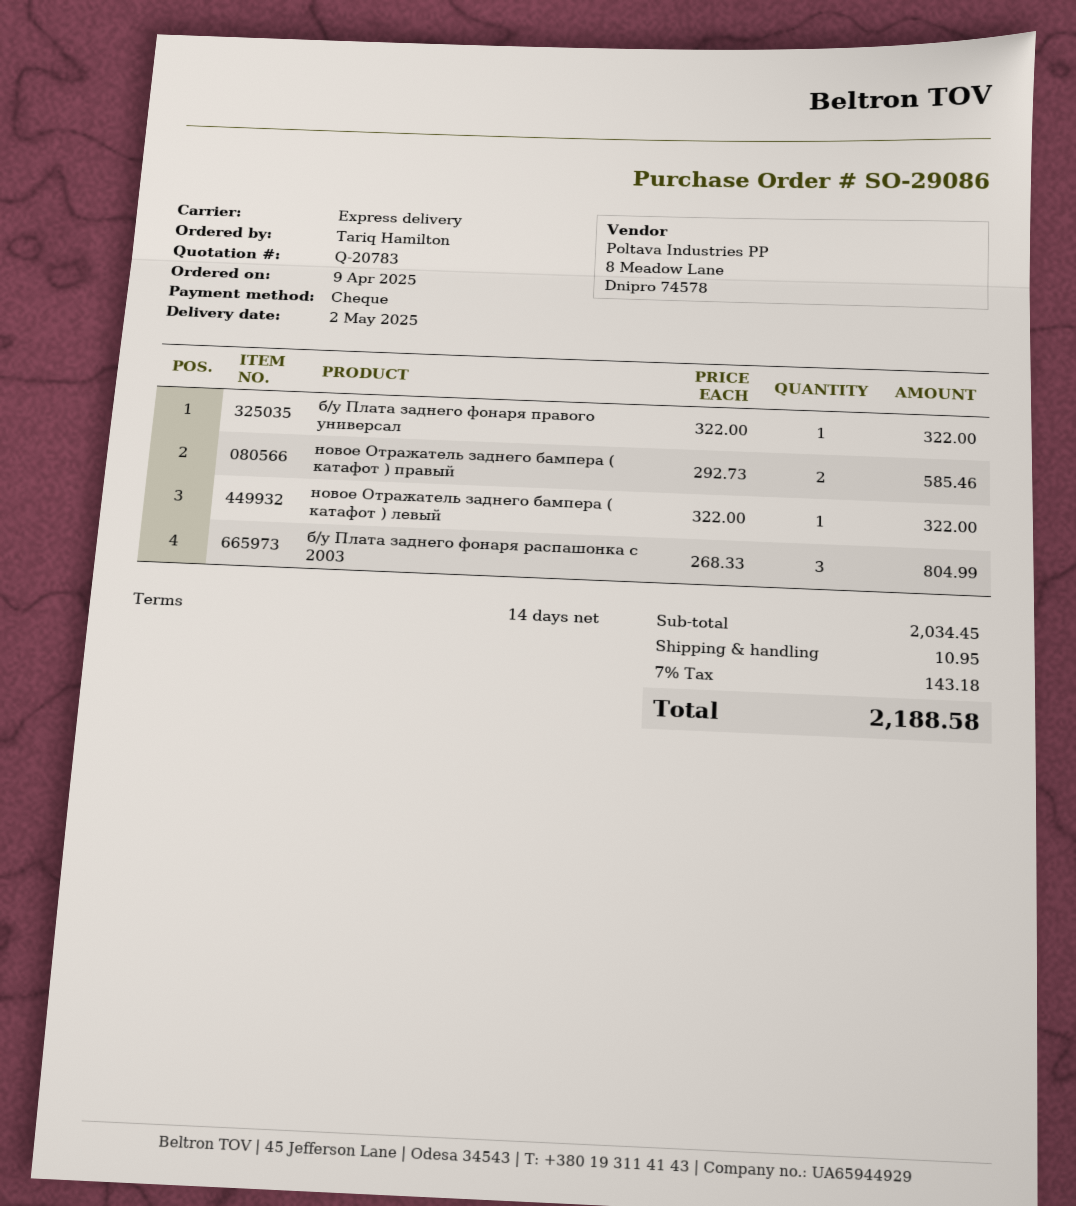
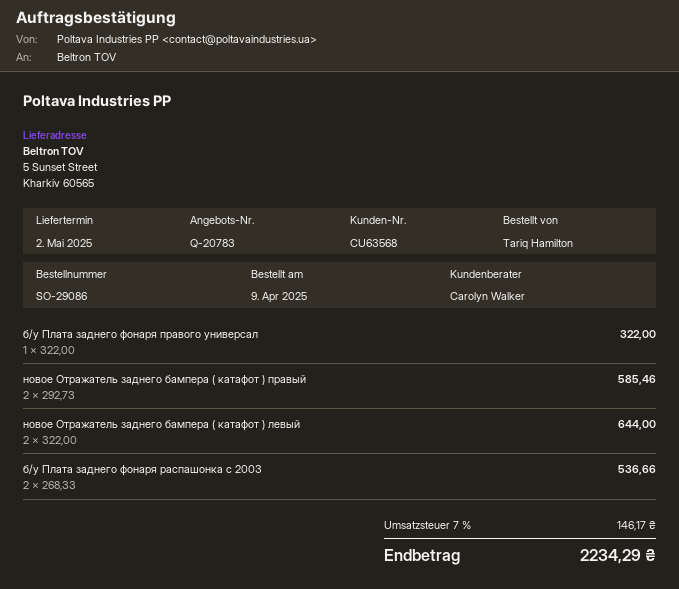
новое Отражатель заднего бампера ( катафот ) левый: 1 x 322.00 = 322.00 -> 2 x 322.00 = 644.00
б/у Плата заднего фонаря распашонка с 2003: 3 x 268.33 = 804.99 -> 2 x 268.33 = 536.66
shipping: 10.95 -> none
tax: 7% = 143.18 -> 7% = 146.17
total: 2188.58 -> 2234.29

